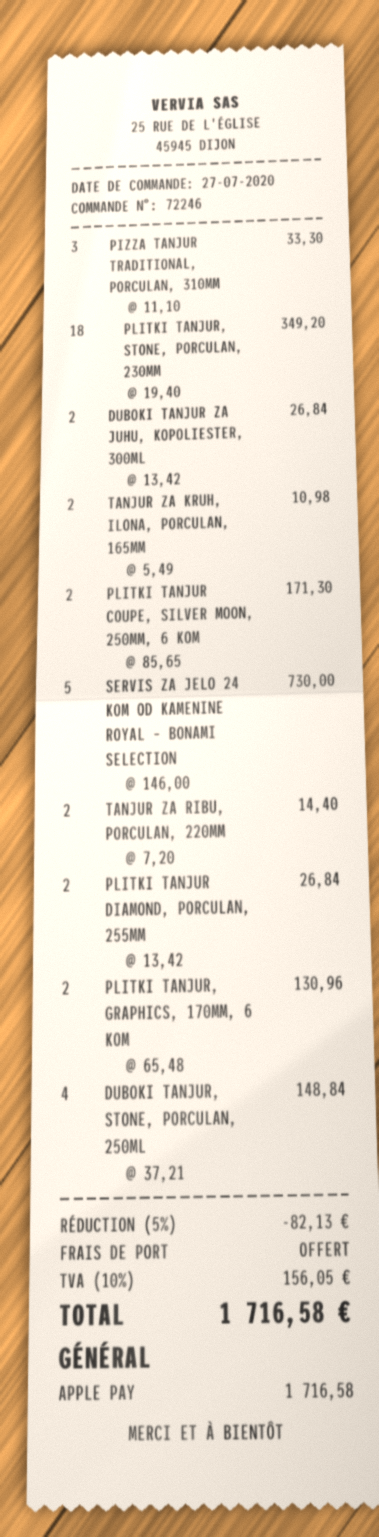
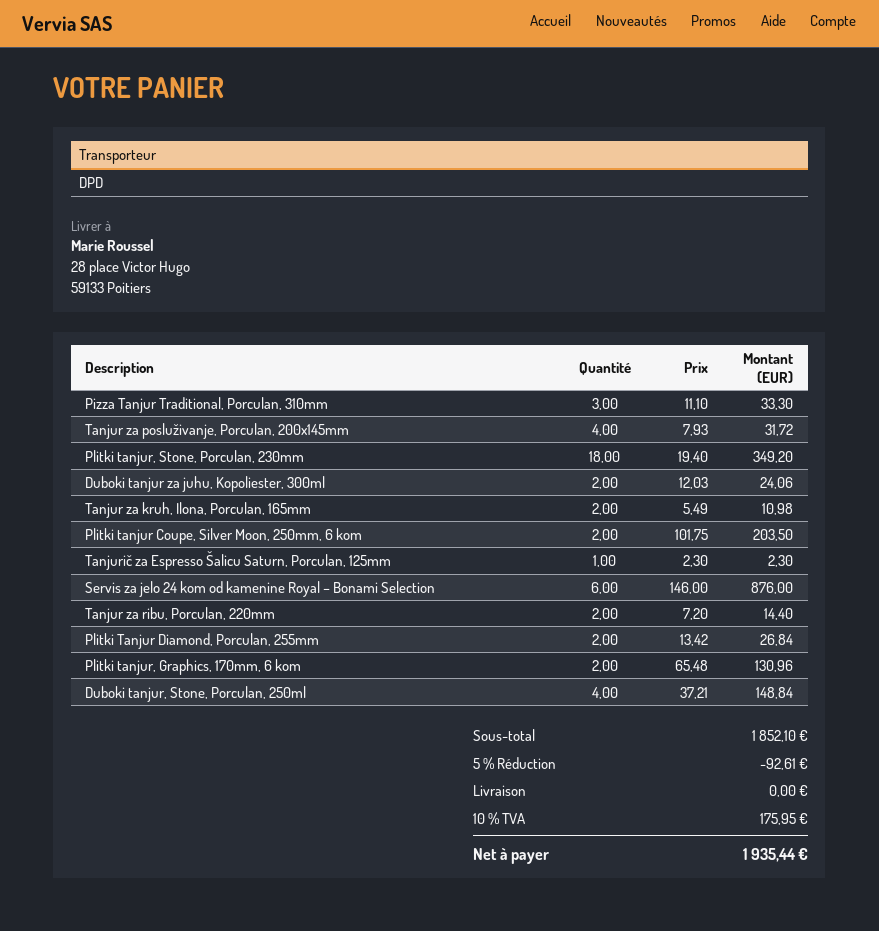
DUBOKI TANJUR ZA JUHU, KOPOLIESTER, 300ML: 2 x 13.42 = 26.84 -> 2 x 12.03 = 24.06
PLITKI TANJUR COUPE, SILVER MOON, 250MM, 6 KOM: 2 x 85.65 = 171.30 -> 2 x 101.75 = 203.50
SERVIS ZA JELO 24 KOM OD KAMENINE ROYAL – BONAMI SELECTION: 5 x 146.00 = 730.00 -> 6 x 146.00 = 876.00
Tanjur za posluživanje, Porculan, 200x145mm: none -> 4 x 7.93 = 31.72
Tanjurič za Espresso Šalicu Saturn, Porculan, 125mm: none -> 1 x 2.30 = 2.30
discount: 5% = 82.13 -> 5% = 92.61
tax: 10% = 156.05 -> 10% = 175.95
total: 1716.58 -> 1935.44

